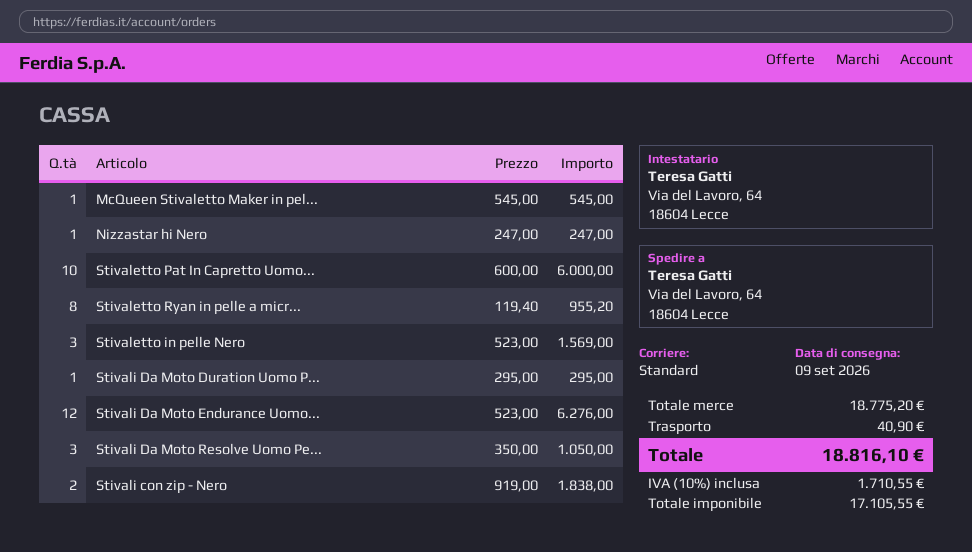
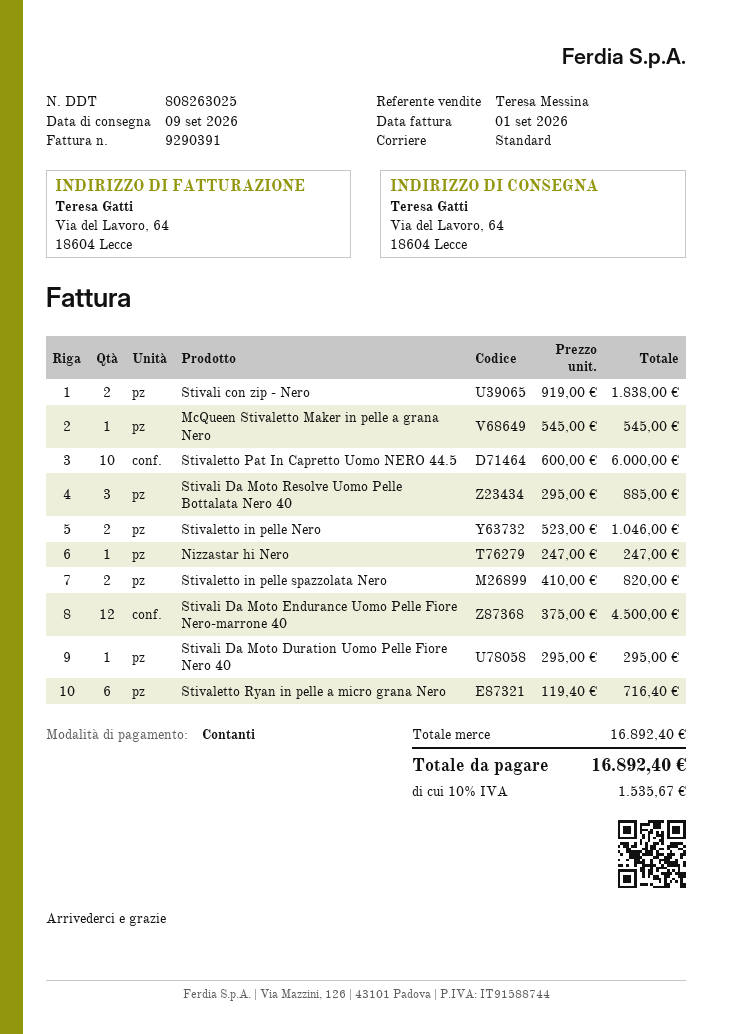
Stivaletto Ryan in pelle a micr...: 8 x 119.40 = 955.20 -> 6 x 119.40 = 716.40
Stivaletto in pelle Nero: 3 x 523.00 = 1569.00 -> 2 x 523.00 = 1046.00
Stivali Da Moto Endurance Uomo...: 12 x 523.00 = 6276.00 -> 12 x 375.00 = 4500.00
Stivali Da Moto Resolve Uomo Pe...: 3 x 350.00 = 1050.00 -> 3 x 295.00 = 885.00
Stivaletto in pelle spazzolata Nero: none -> 2 x 410.00 = 820.00
subtotal: 18775.20 -> 16892.40
shipping: 40.90 -> none
tax: 10% = 1710.55 -> 10% = 1535.67
total: 18816.10 -> 16892.40

